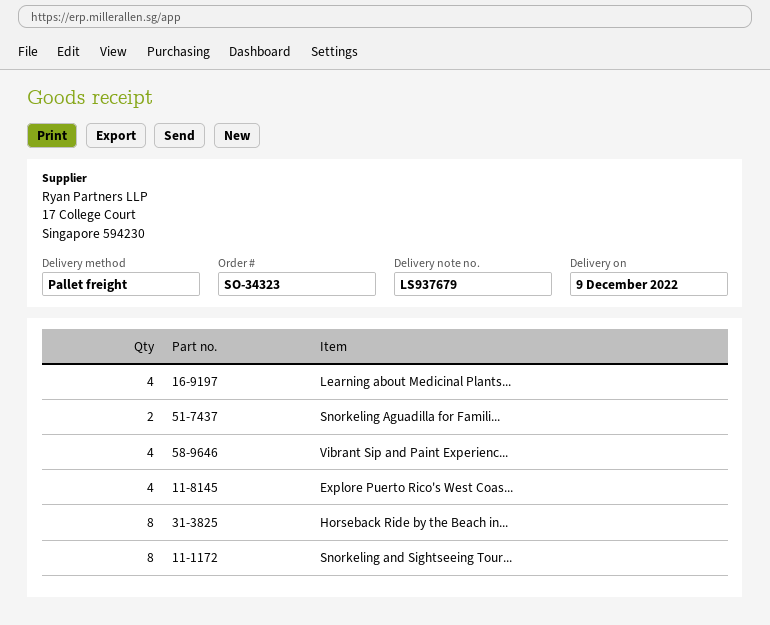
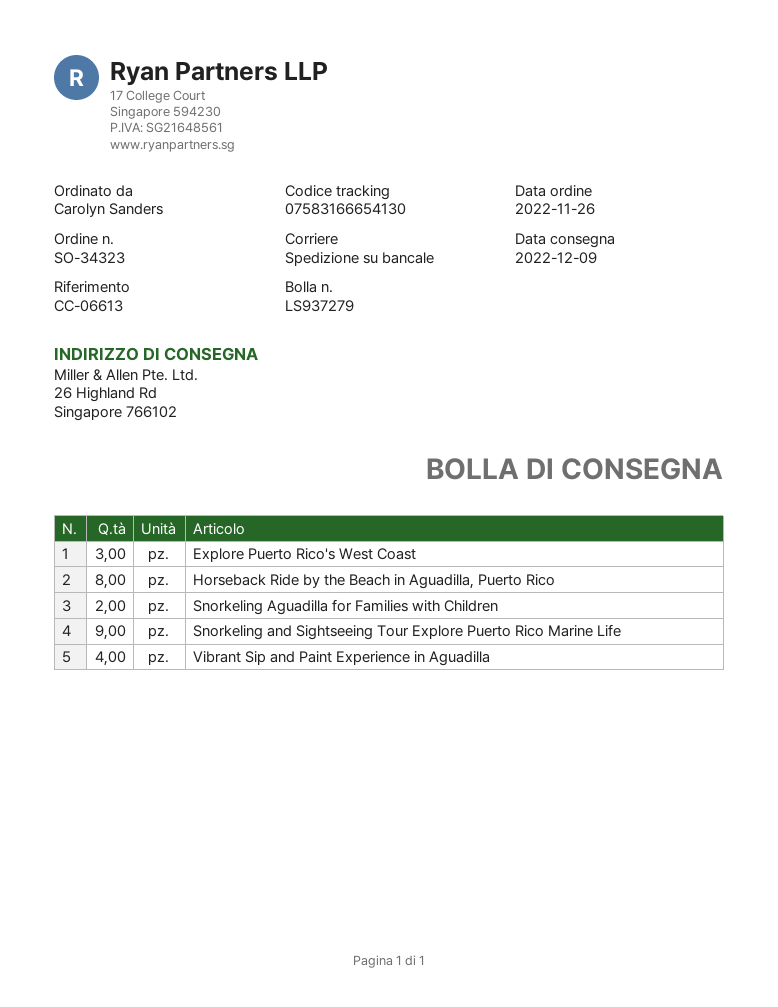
delivery note number: LS937679 -> LS937279
Learning about Medicinal Plants...: 4 -> none
Explore Puerto Rico's West Coas...: 4 -> 3
Snorkeling and Sightseeing Tour...: 8 -> 9

